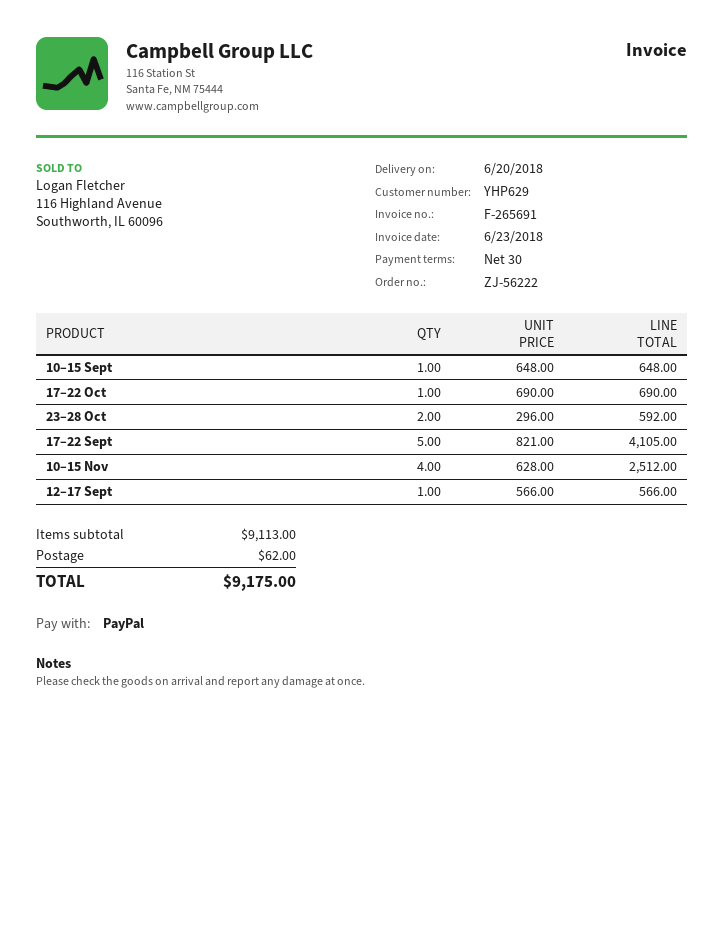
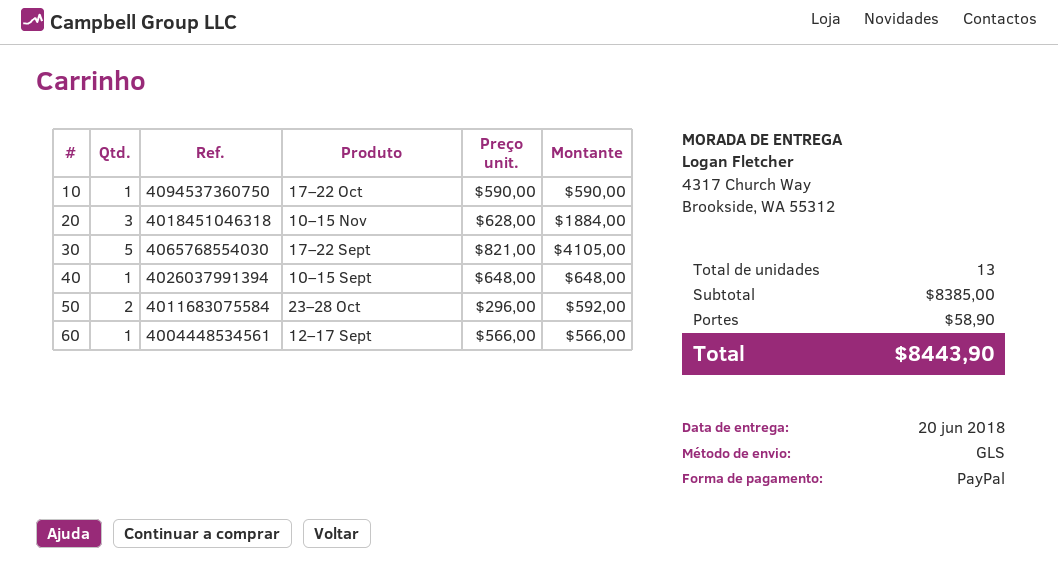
17–22 Oct: 1 x 690.00 = 690.00 -> 1 x 590.00 = 590.00
10–15 Nov: 4 x 628.00 = 2512.00 -> 3 x 628.00 = 1884.00
subtotal: 9113.00 -> 8385.00
shipping: 62.00 -> 58.90
total: 9175.00 -> 8443.90

